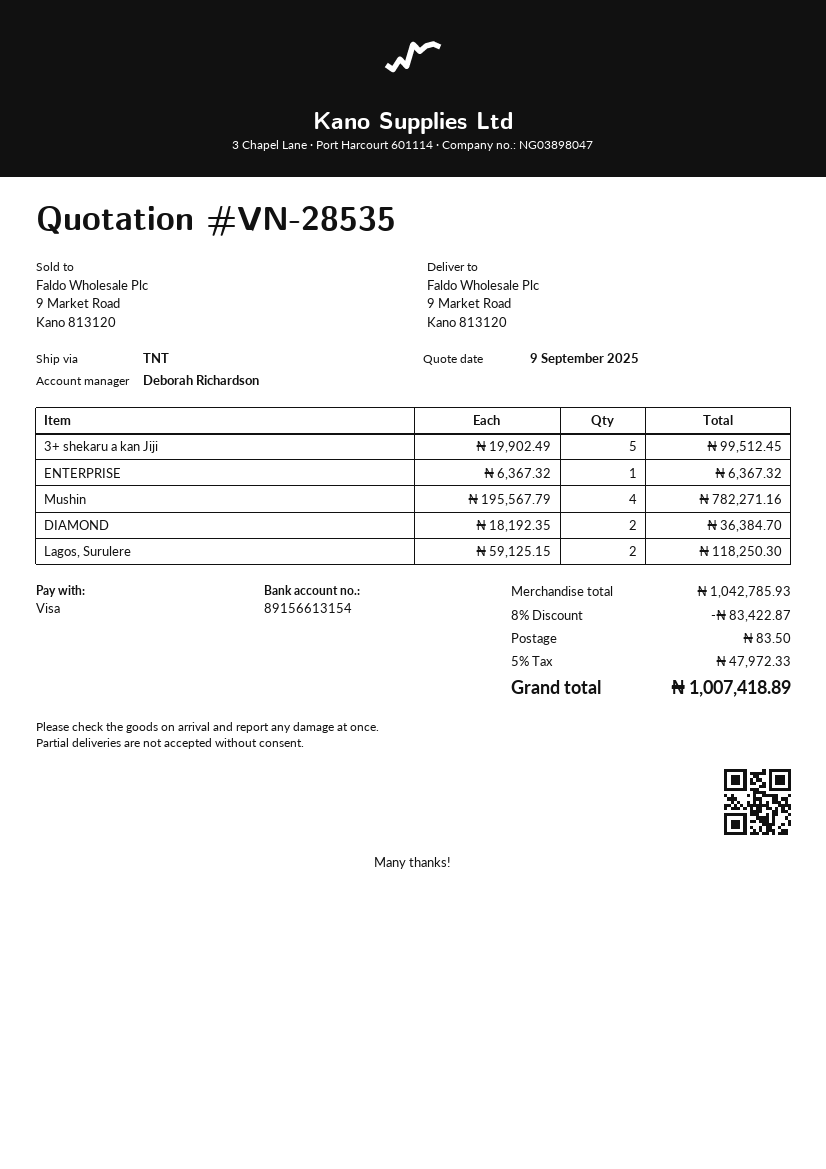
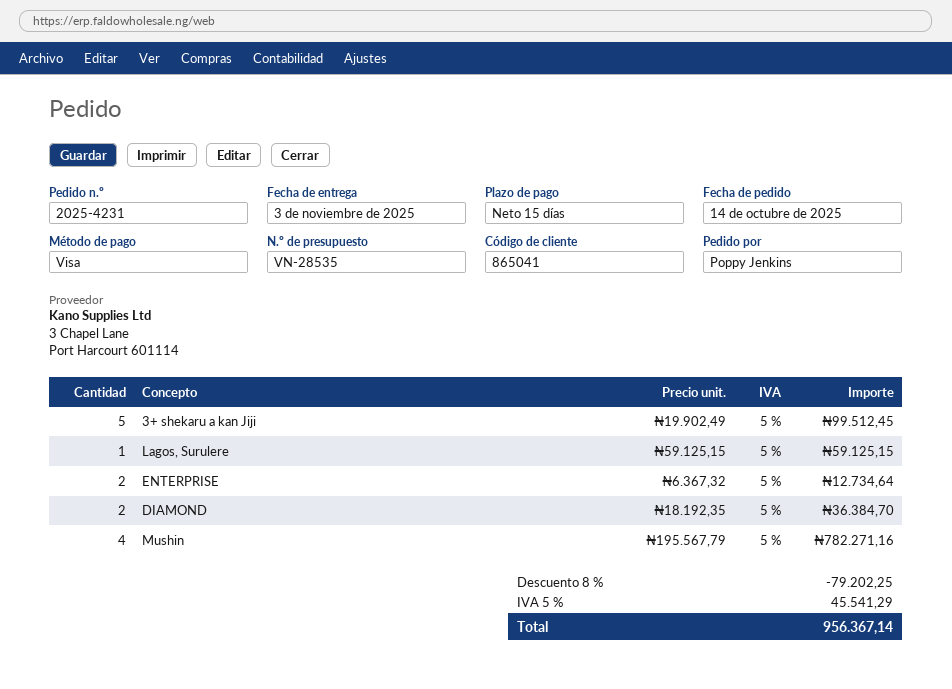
ENTERPRISE: 1 x 6367.32 = 6367.32 -> 2 x 6367.32 = 12734.64
Lagos, Surulere: 2 x 59125.15 = 118250.30 -> 1 x 59125.15 = 59125.15
discount: 8% = 83422.87 -> 8% = 79202.25
shipping: 83.50 -> none
tax: 5% = 47972.33 -> 5% = 45541.29
total: 1007418.89 -> 956367.14

